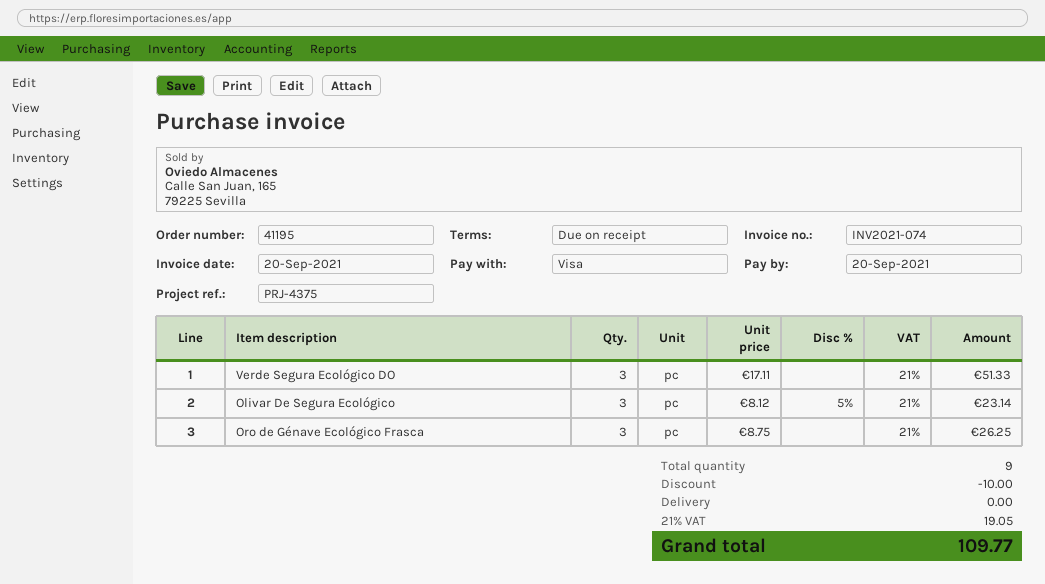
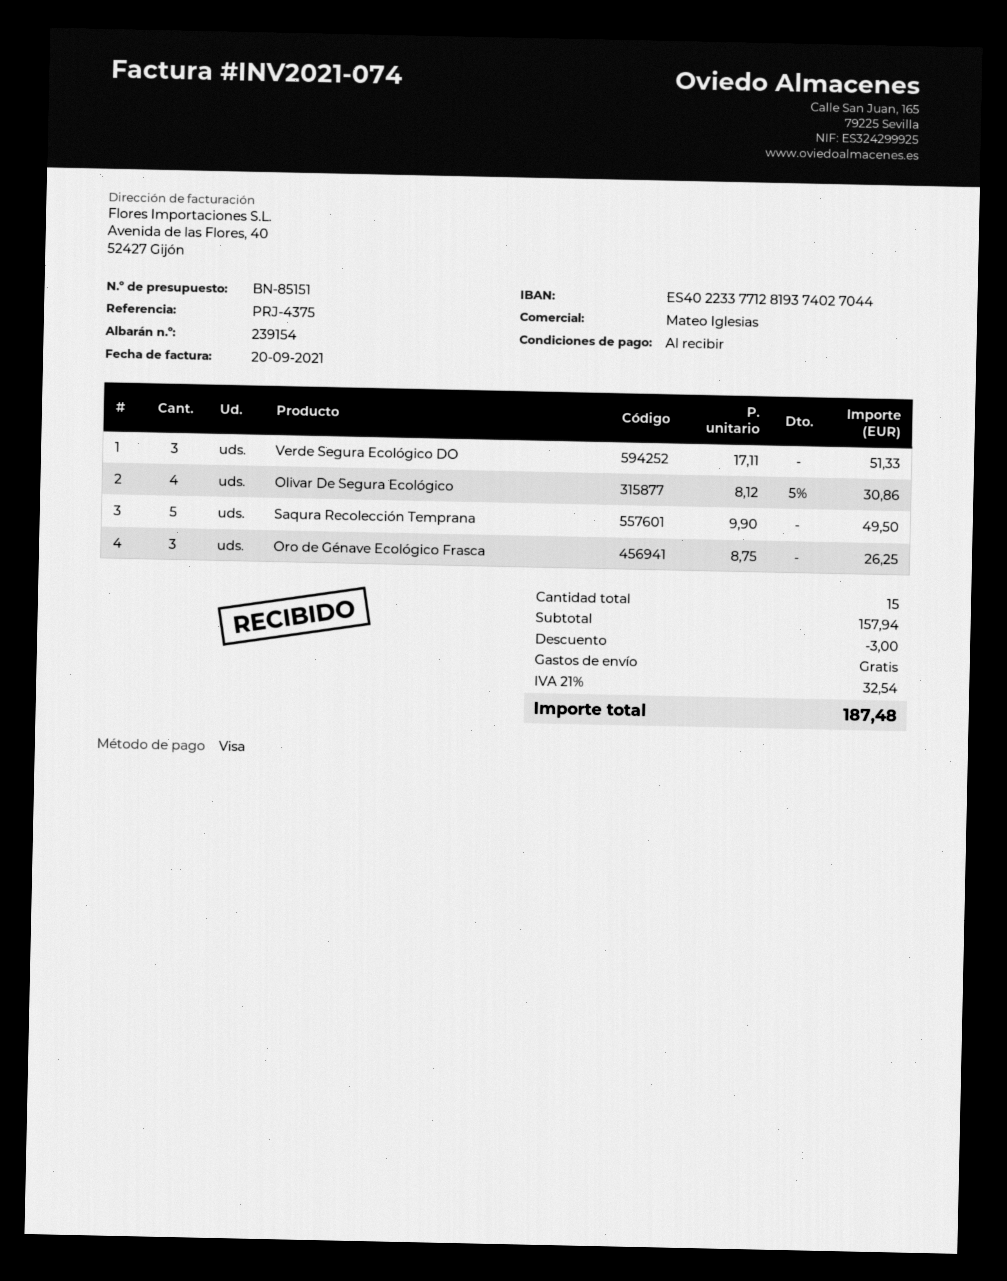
Olivar De Segura Ecológico: 3 x 8.12 - 5% = 23.14 -> 4 x 8.12 - 5% = 30.86
Saqura Recolección Temprana: none -> 5 x 9.90 = 49.50
total quantity: 9 -> 15
discount: 10.00 -> 3.00
tax: 21% = 19.05 -> 21% = 32.54
total: 109.77 -> 187.48

